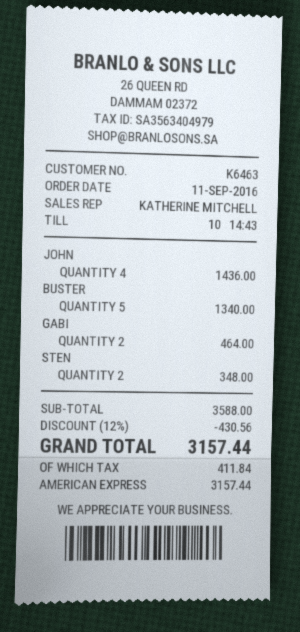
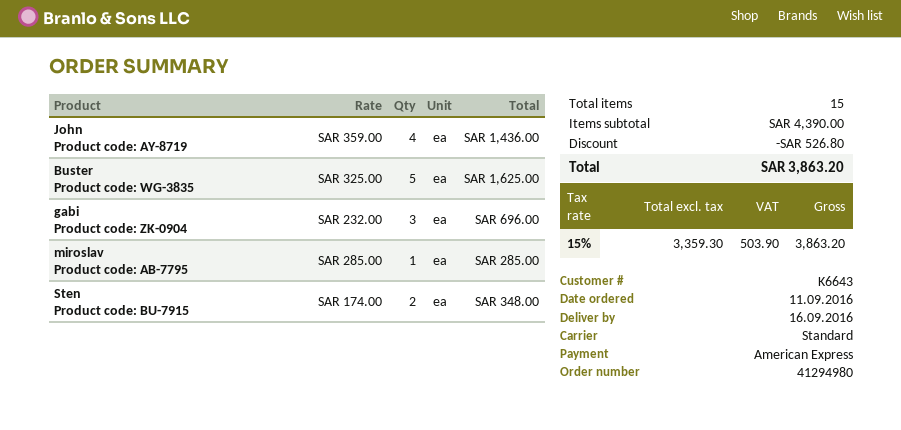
customer number: K6463 -> K6643
BUSTER: 5 for 1340.00 -> 5 for 1625.00
GABI: 2 for 464.00 -> 3 for 696.00
miroslav: none -> 1 for 285.00
subtotal: 3588.00 -> 4390.00
discount: 430.56 -> 526.80
tax: 411.84 -> 503.90
total: 3157.44 -> 3863.20

